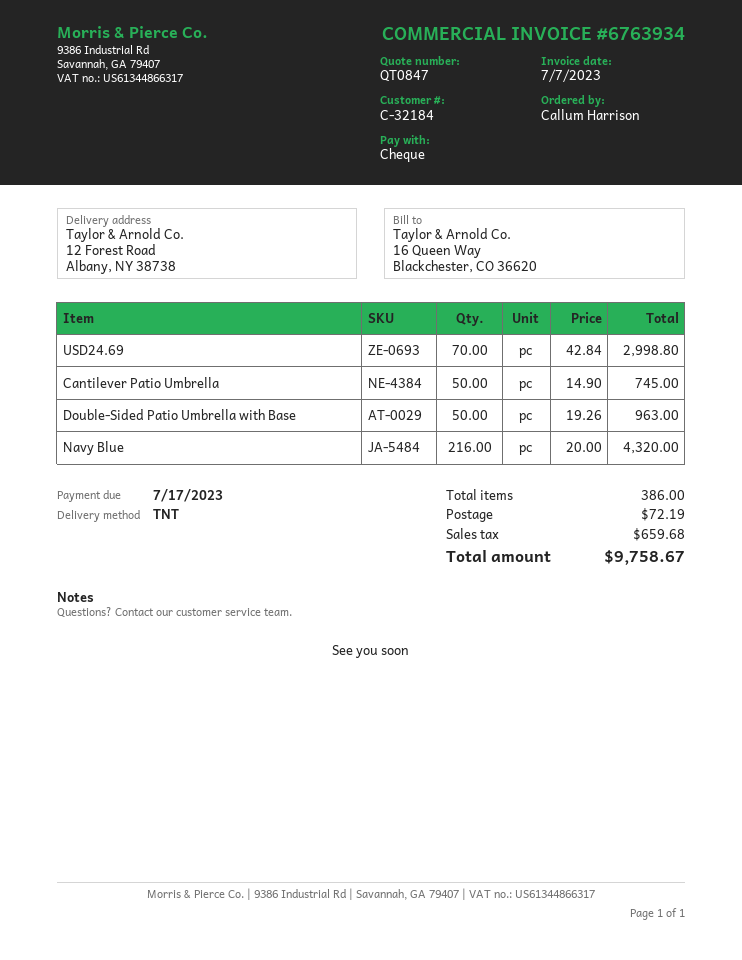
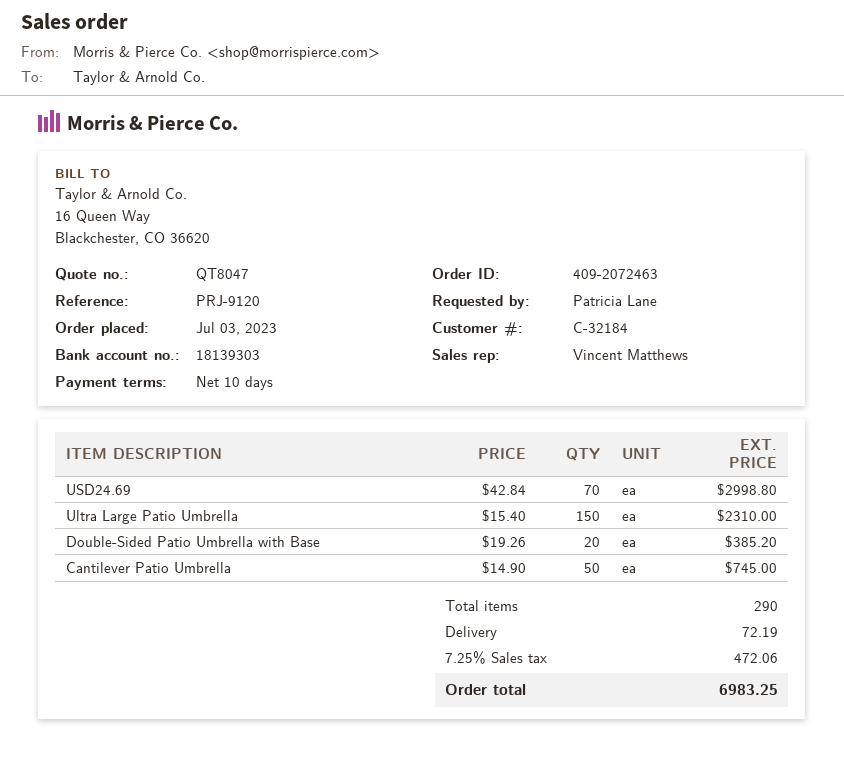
quote number: QT0847 -> QT8047
ordered by: Callum Harrison -> Patricia Lane
Double‑Sided Patio Umbrella with Base: 50 x 19.26 = 963.00 -> 20 x 19.26 = 385.20
Navy Blue: 216 x 20.00 = 4320.00 -> none
Ultra Large Patio Umbrella: none -> 150 x 15.40 = 2310.00
total quantity: 386 -> 290
tax: 659.68 -> 472.06
total: 9758.67 -> 6983.25

